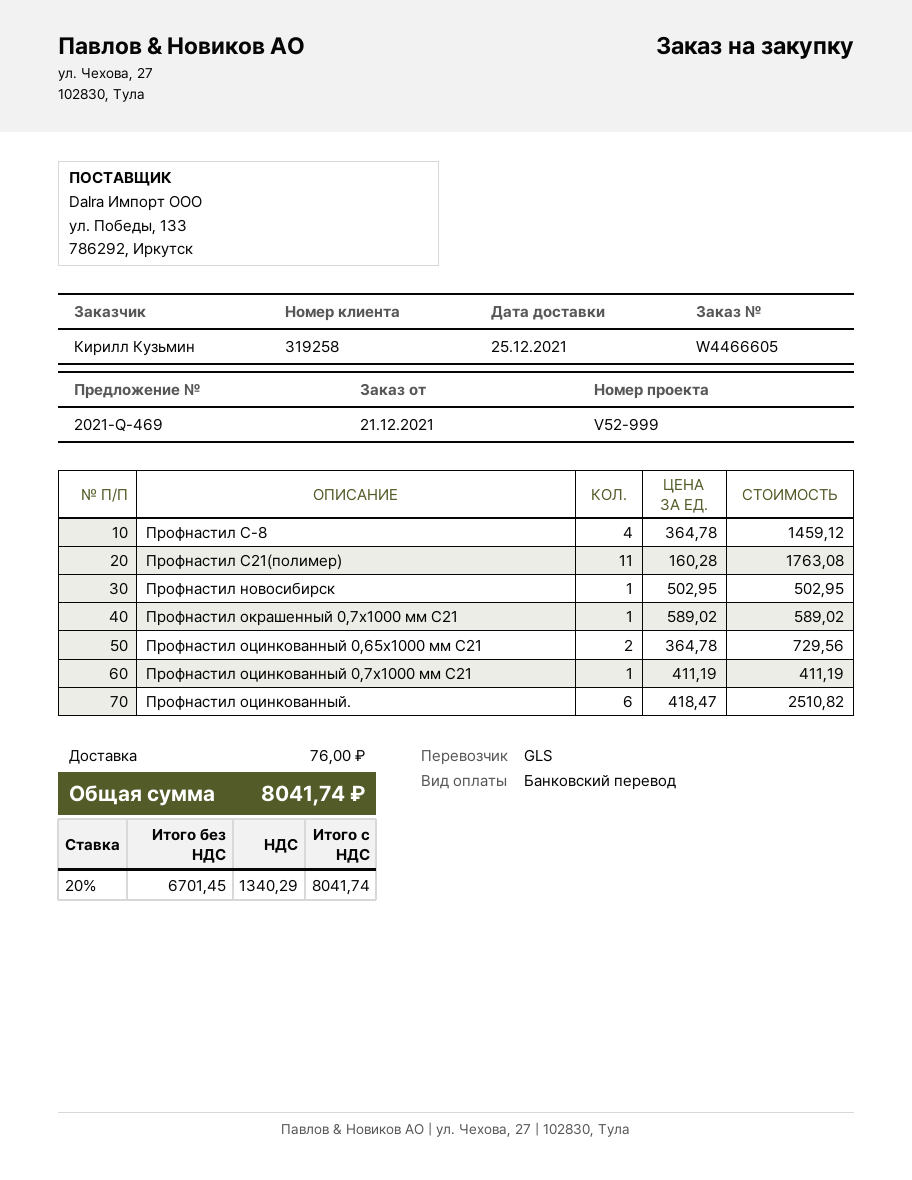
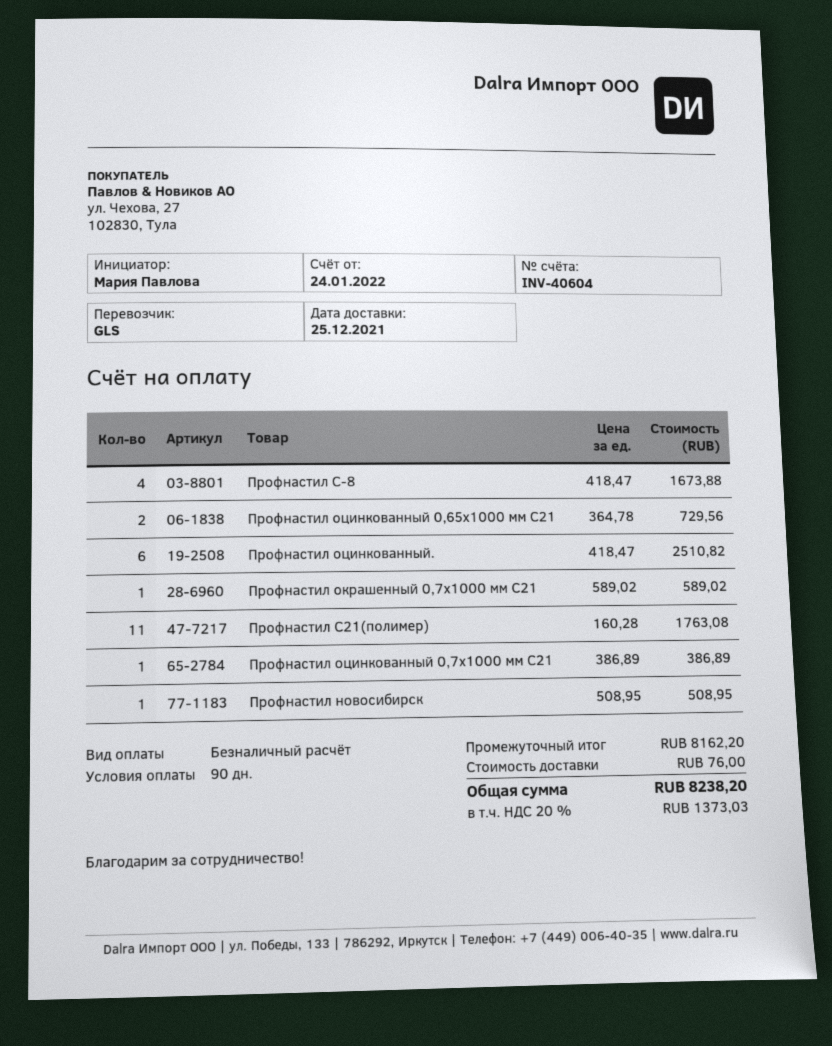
ordered by: Кирилл Кузьмин -> Мария Павлова
Профнастил С-8: 4 x 364.78 = 1459.12 -> 4 x 418.47 = 1673.88
Профнастил новосибирск: 1 x 502.95 = 502.95 -> 1 x 508.95 = 508.95
Профнастил оцинкованный 0,7х1000 мм С21: 1 x 411.19 = 411.19 -> 1 x 386.89 = 386.89
tax: 20% = 1340.29 -> 20% = 1373.03
total: 8041.74 -> 8238.20

